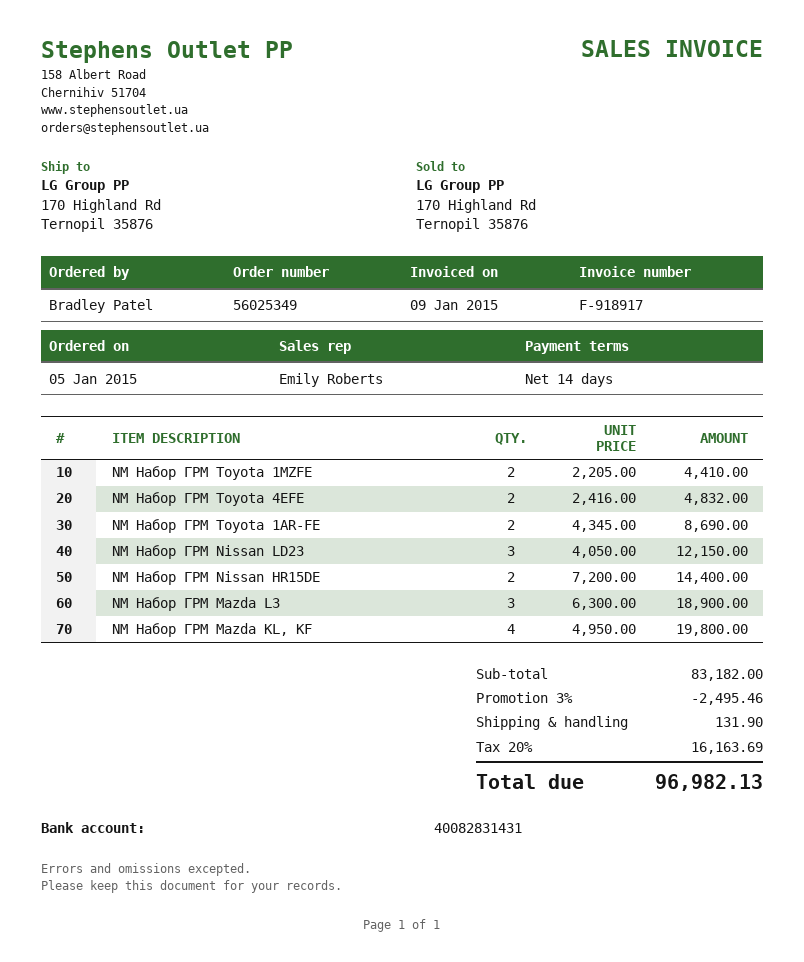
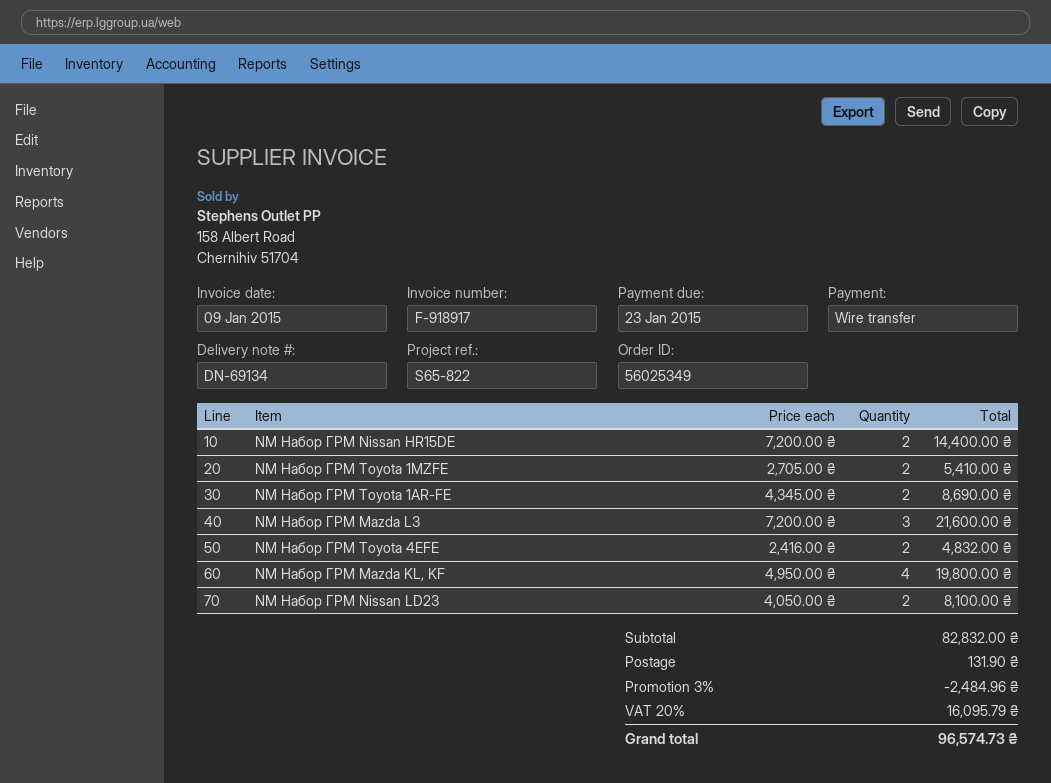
NM Набор ГРМ Toyota 1MZFE: 2 x 2205.00 = 4410.00 -> 2 x 2705.00 = 5410.00
NM Набор ГРМ Nissan LD23: 3 x 4050.00 = 12150.00 -> 2 x 4050.00 = 8100.00
NM Набор ГРМ Mazda L3: 3 x 6300.00 = 18900.00 -> 3 x 7200.00 = 21600.00
subtotal: 83182.00 -> 82832.00
discount: 3% = 2495.46 -> 3% = 2484.96
tax: 20% = 16163.69 -> 20% = 16095.79
total: 96982.13 -> 96574.73

